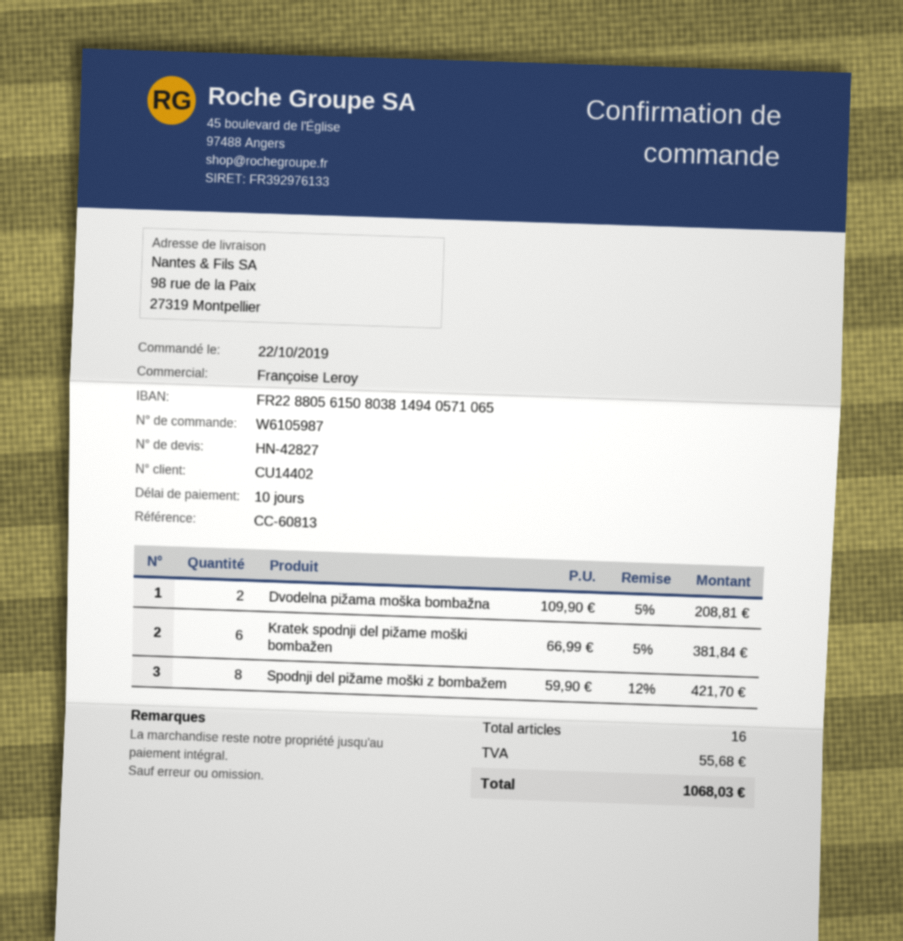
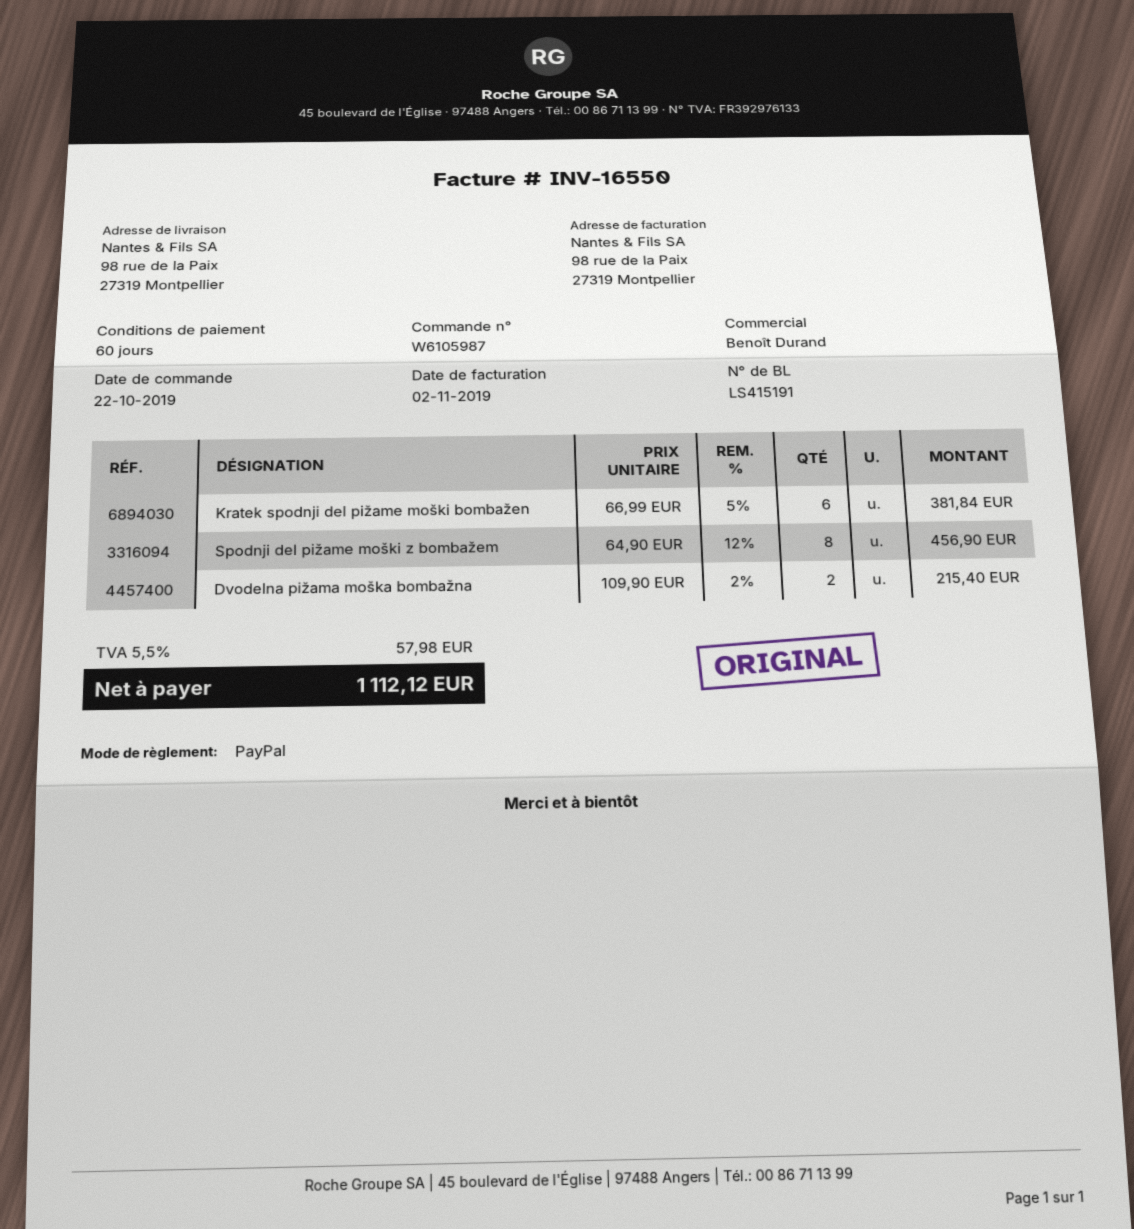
payment terms: 10 days -> 60 days
sales rep: Françoise Leroy -> Benoît Durand
Dvodelna pižama moška bombažna: 2 x 109.90 - 5% = 208.81 -> 2 x 109.90 - 2% = 215.40
Spodnji del pižame moški z bombažem: 8 x 59.90 - 12% = 421.70 -> 8 x 64.90 - 12% = 456.90
tax: 55.68 -> 57.98
total: 1068.03 -> 1112.12

